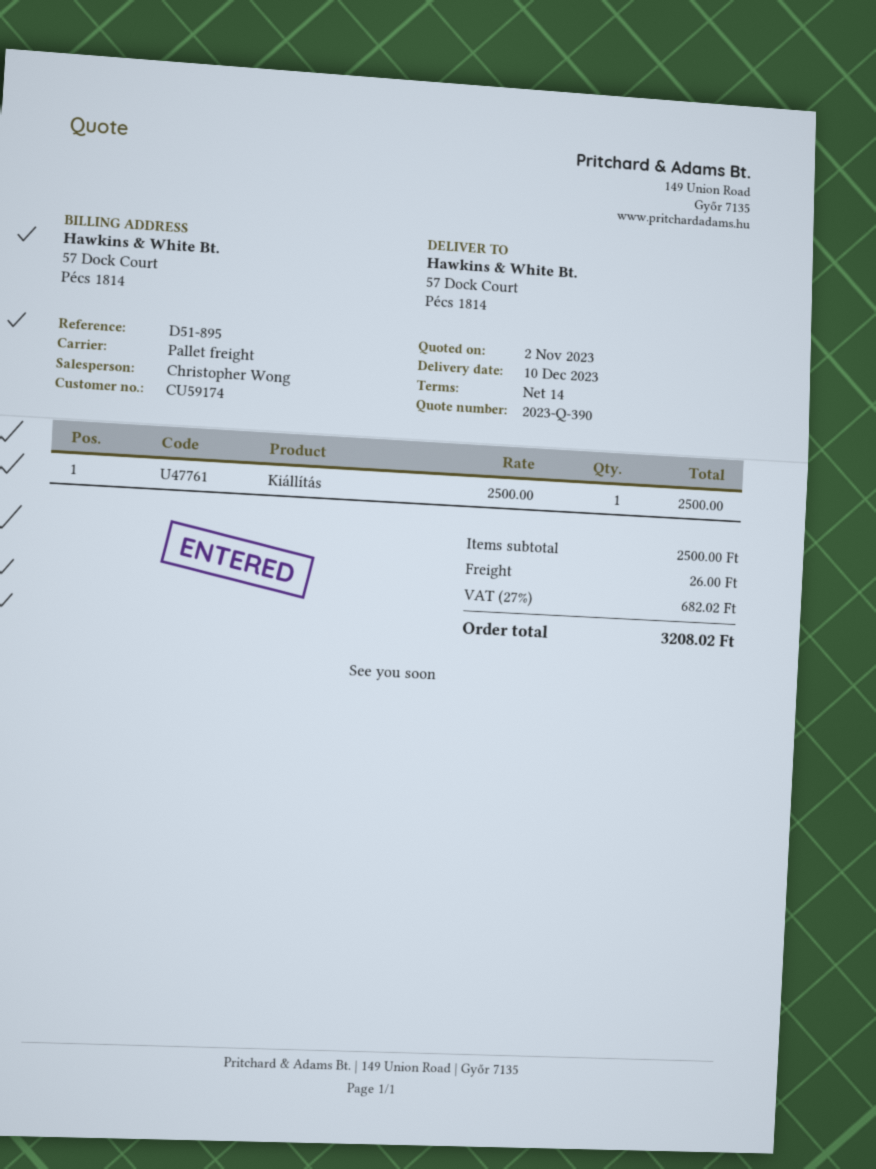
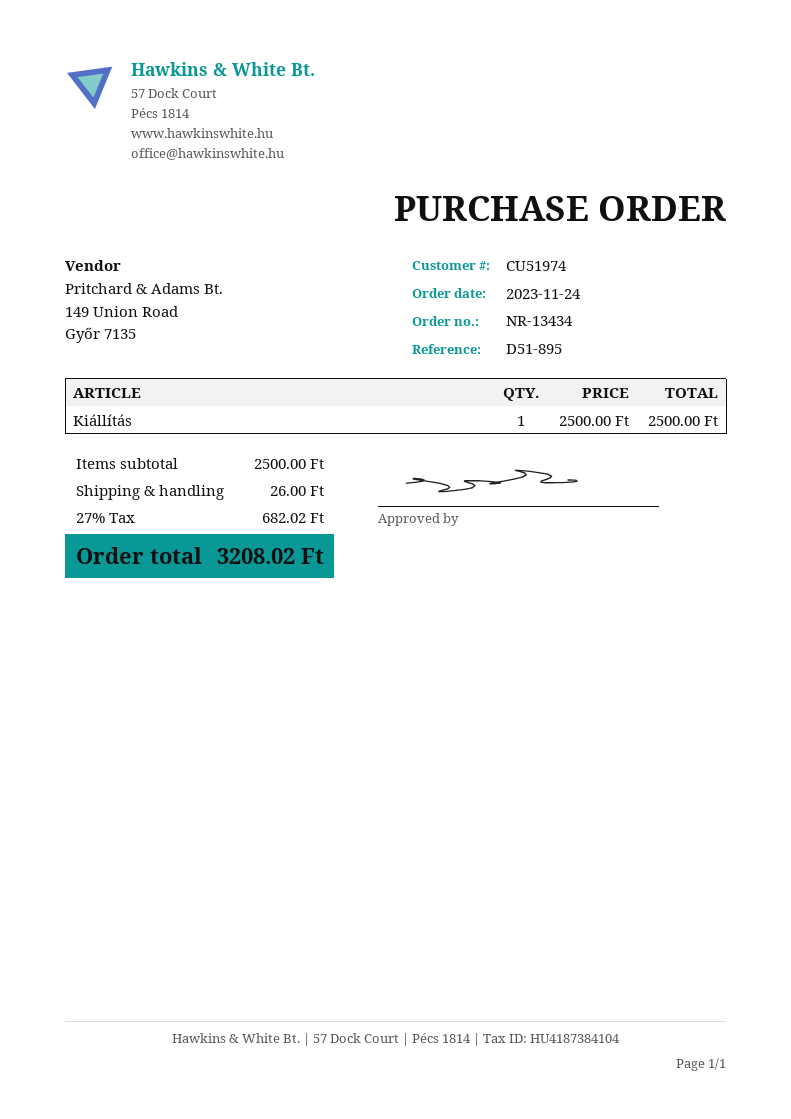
customer number: CU59174 -> CU51974

